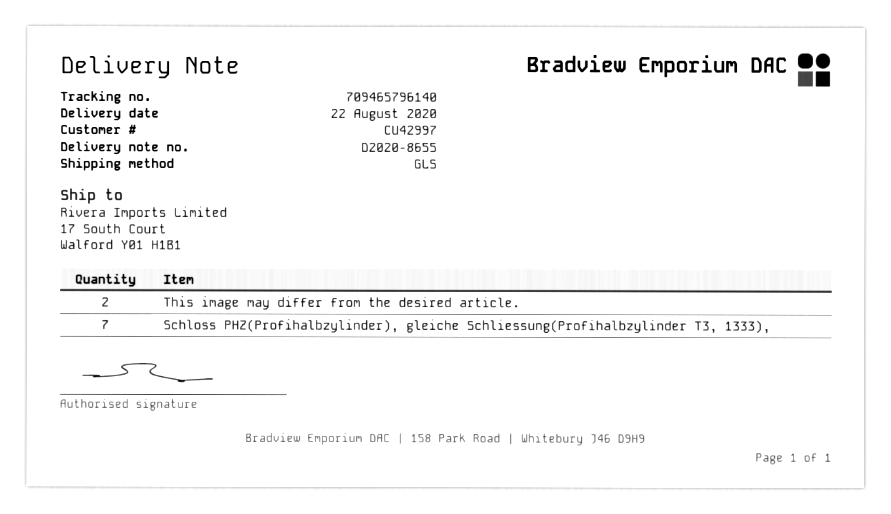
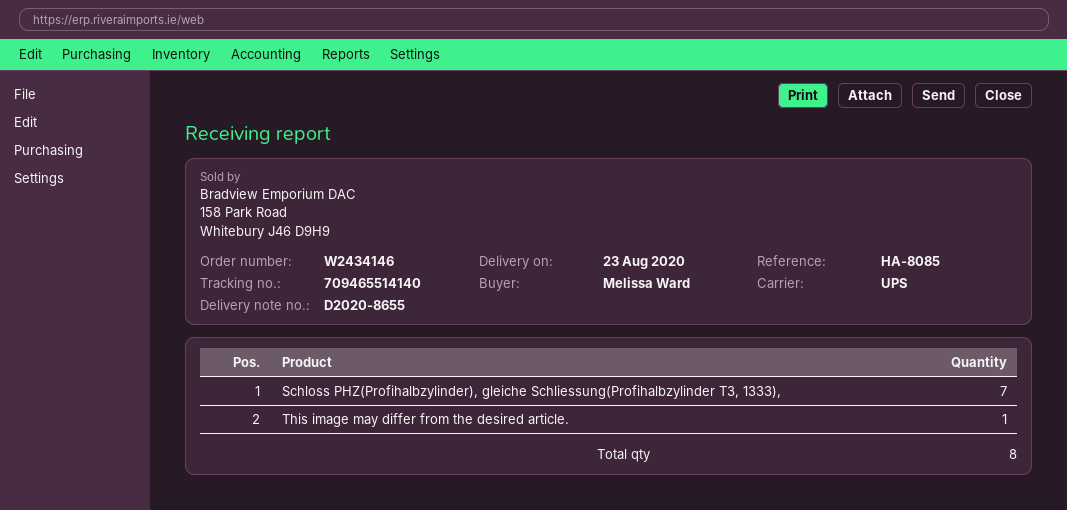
delivery date: 2020-08-22 -> 2020-08-23
shipping method: GLS -> UPS
tracking number: 709465796140 -> 709465514140
This image may differ from the desired article.: 2 -> 1

